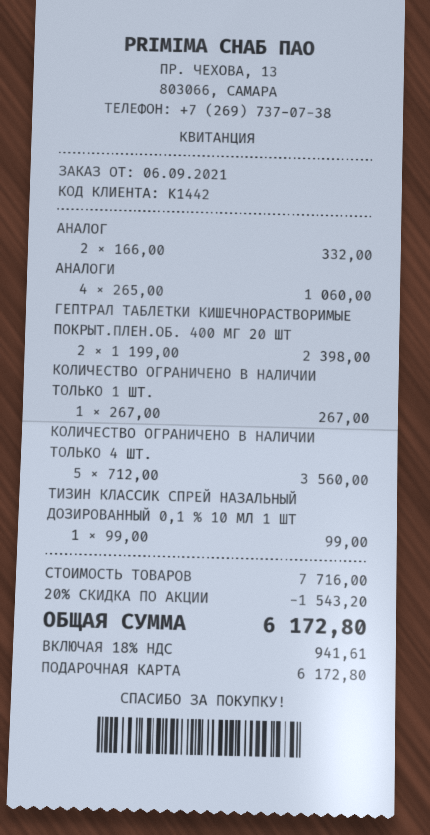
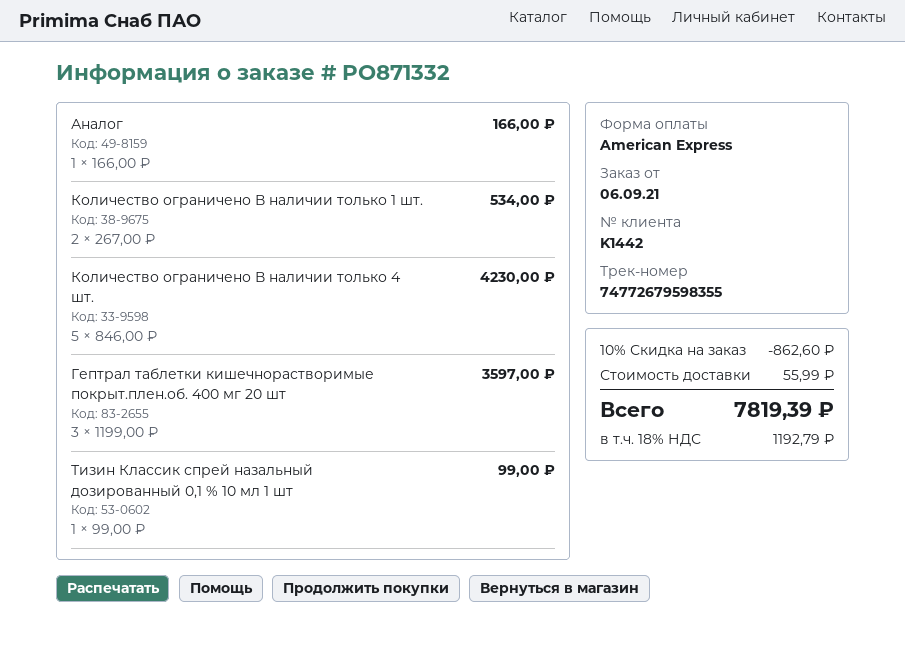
payment method: gift card -> American Express
АНАЛОГ: 2 x 166.00 = 332.00 -> 1 x 166.00 = 166.00
АНАЛОГИ: 4 x 265.00 = 1060.00 -> none
ГЕПТРАЛ ТАБЛЕТКИ КИШЕЧНОРАСТВОРИМЫЕ ПОКРЫТ.ПЛЕН.ОБ. 400 МГ 20 ШТ: 2 x 1199.00 = 2398.00 -> 3 x 1199.00 = 3597.00
КОЛИЧЕСТВО ОГРАНИЧЕНО В НАЛИЧИИ ТОЛЬКО 1 ШТ.: 1 x 267.00 = 267.00 -> 2 x 267.00 = 534.00
КОЛИЧЕСТВО ОГРАНИЧЕНО В НАЛИЧИИ ТОЛЬКО 4 ШТ.: 5 x 712.00 = 3560.00 -> 5 x 846.00 = 4230.00
discount: 20% = 1543.20 -> 10% = 862.60
shipping: none -> 55.99
tax: 18% = 941.61 -> 18% = 1192.79
total: 6172.80 -> 7819.39

